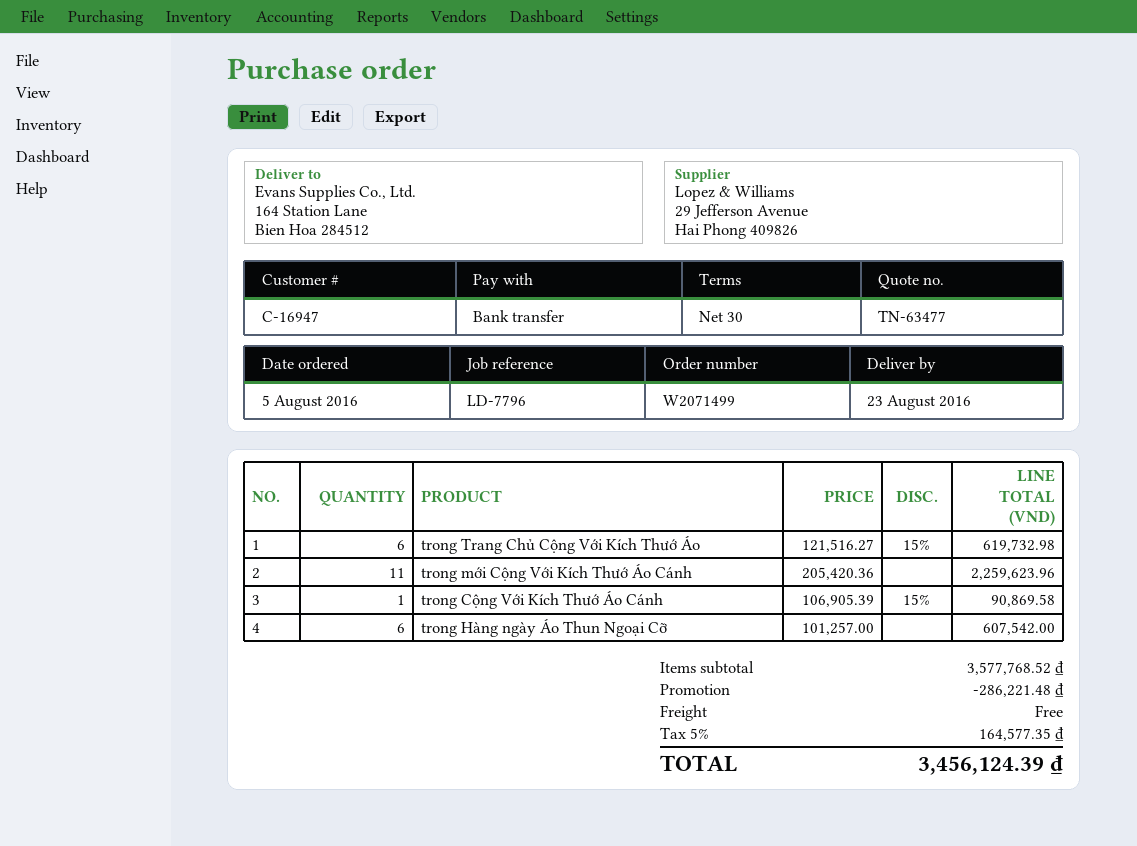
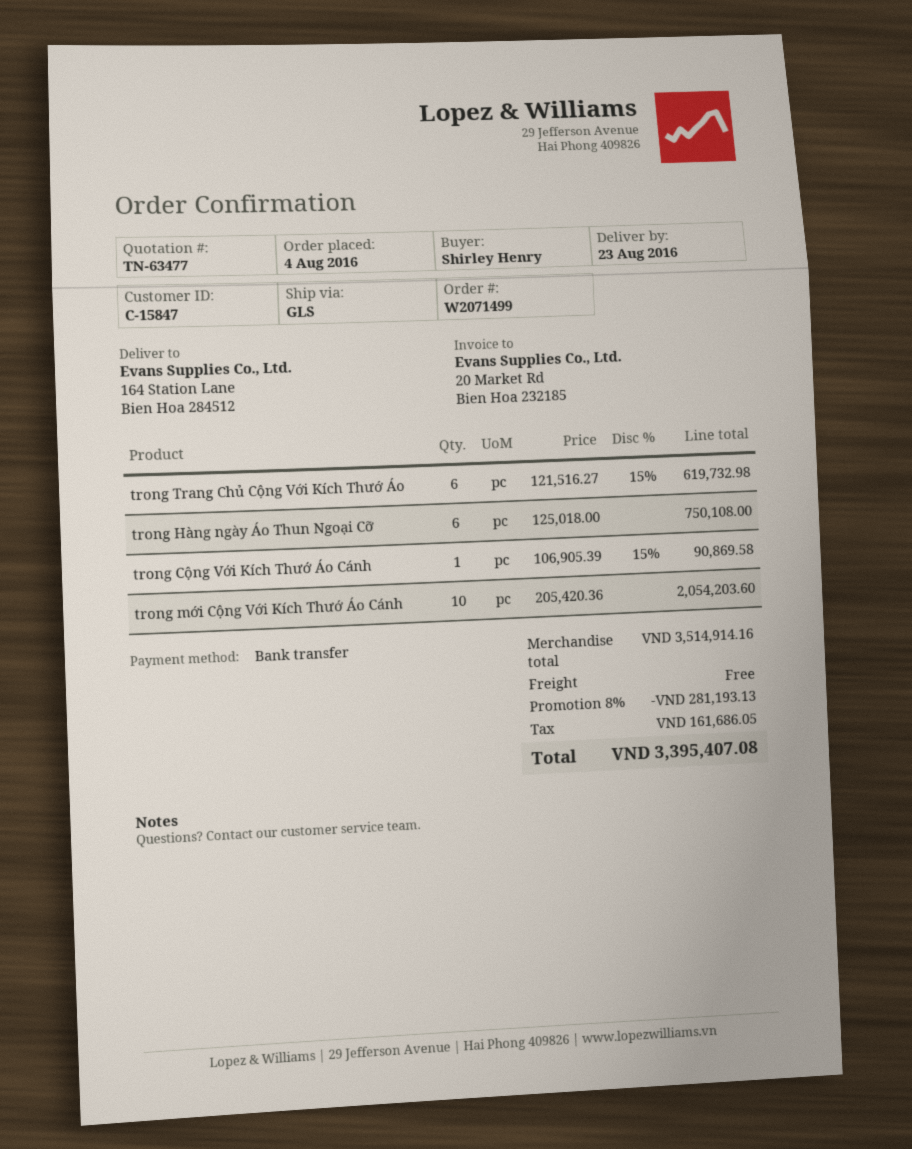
order date: 2016-08-05 -> 2016-08-04
customer number: C-16947 -> C-15847
trong mới Cộng Với Kích Thướ Áo Cánh: 11 x 205420.36 = 2259623.96 -> 10 x 205420.36 = 2054203.60
trong Hàng ngày Áo Thun Ngoại Cỡ: 6 x 101257.00 = 607542.00 -> 6 x 125018.00 = 750108.00
subtotal: 3577768.52 -> 3514914.16
discount: 286221.48 -> 281193.13
tax: 164577.35 -> 161686.05
total: 3456124.39 -> 3395407.08

